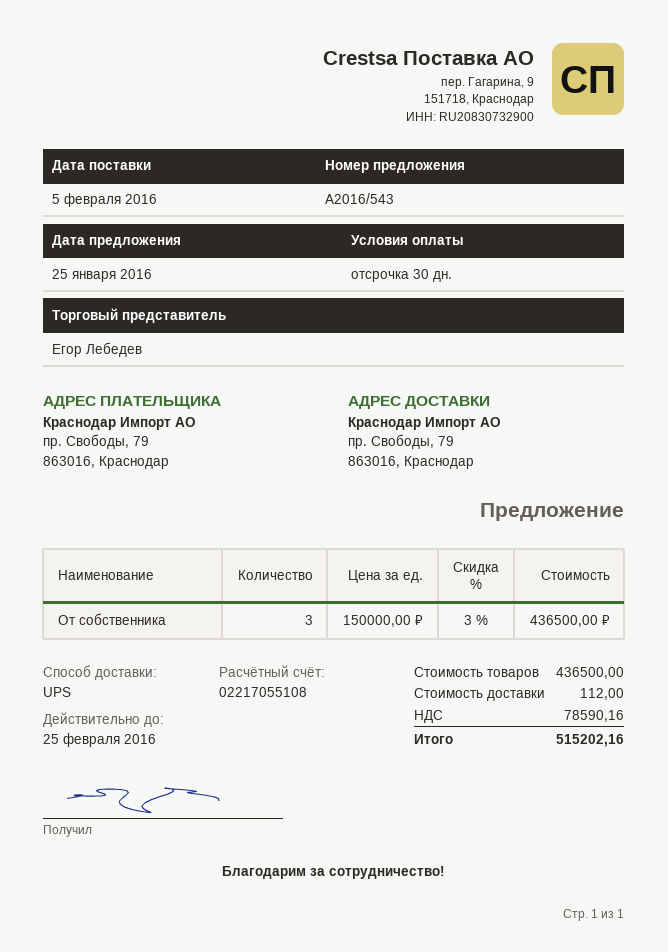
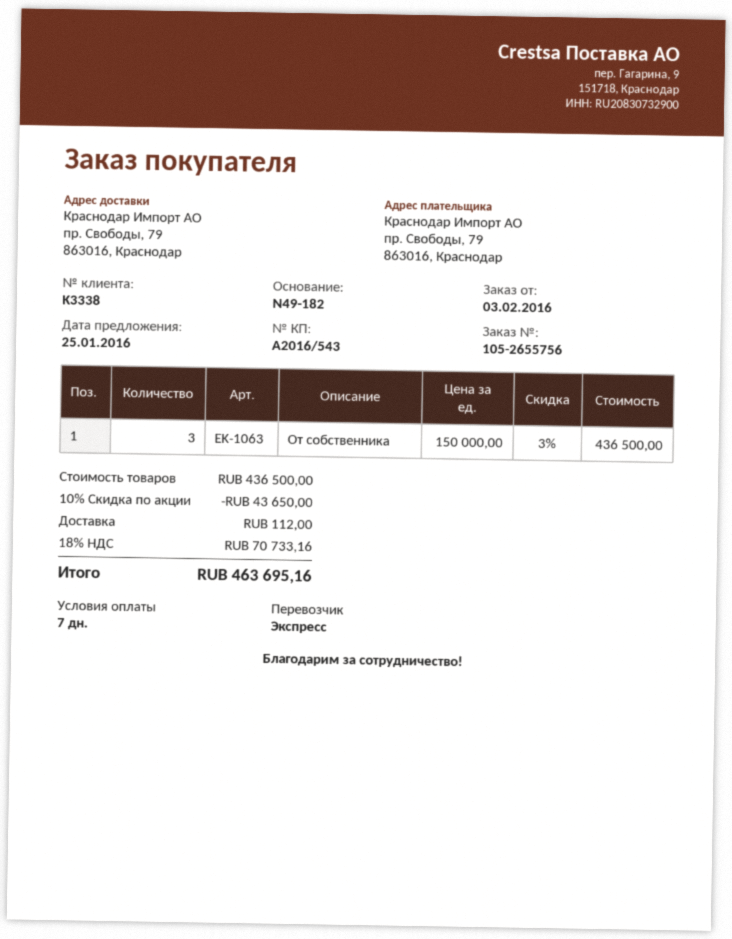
payment terms: 30 days -> 7 days
shipping method: UPS -> express
discount: none -> 10% = 43650.00
tax: 78590.16 -> 70733.16
total: 515202.16 -> 463695.16

